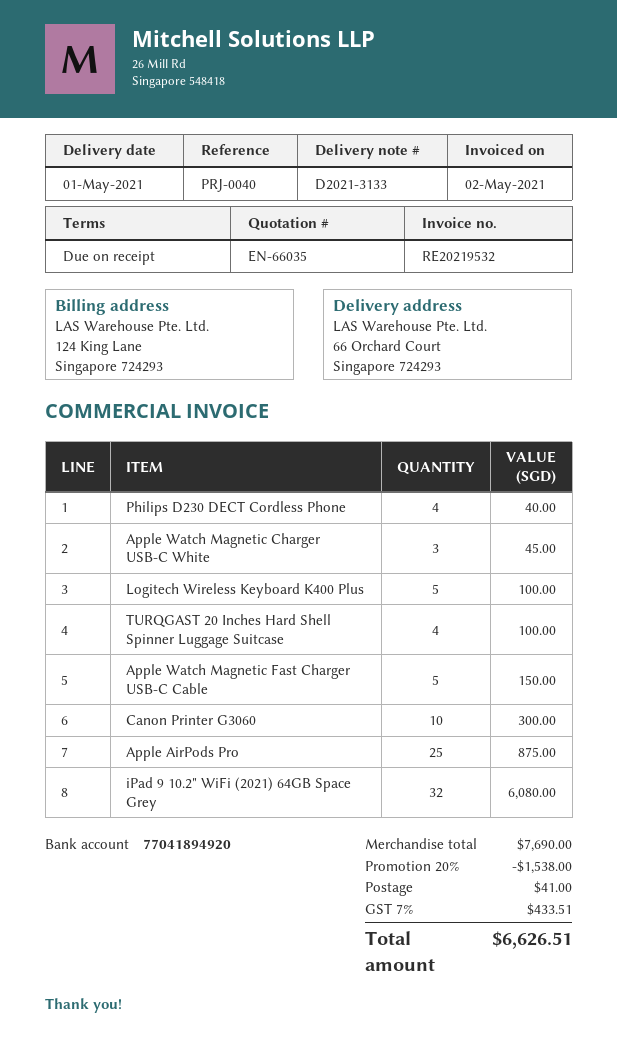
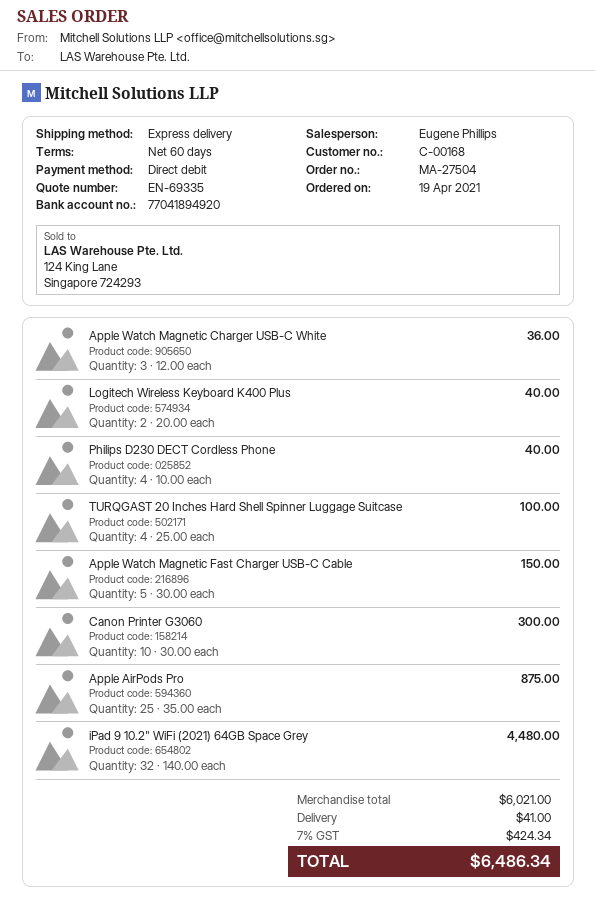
quote number: EN-66035 -> EN-69335
payment terms: on receipt -> 60 days
Apple Watch Magnetic Charger USB-C White: 3 for 45.00 -> 3 for 36.00
Logitech Wireless Keyboard K400 Plus: 5 for 100.00 -> 2 for 40.00
iPad 9 10.2" WiFi (2021) 64GB Space Grey: 32 for 6080.00 -> 32 for 4480.00
subtotal: 7690.00 -> 6021.00
discount: 20% = 1538.00 -> none
tax: 7% = 433.51 -> 7% = 424.34
total: 6626.51 -> 6486.34

